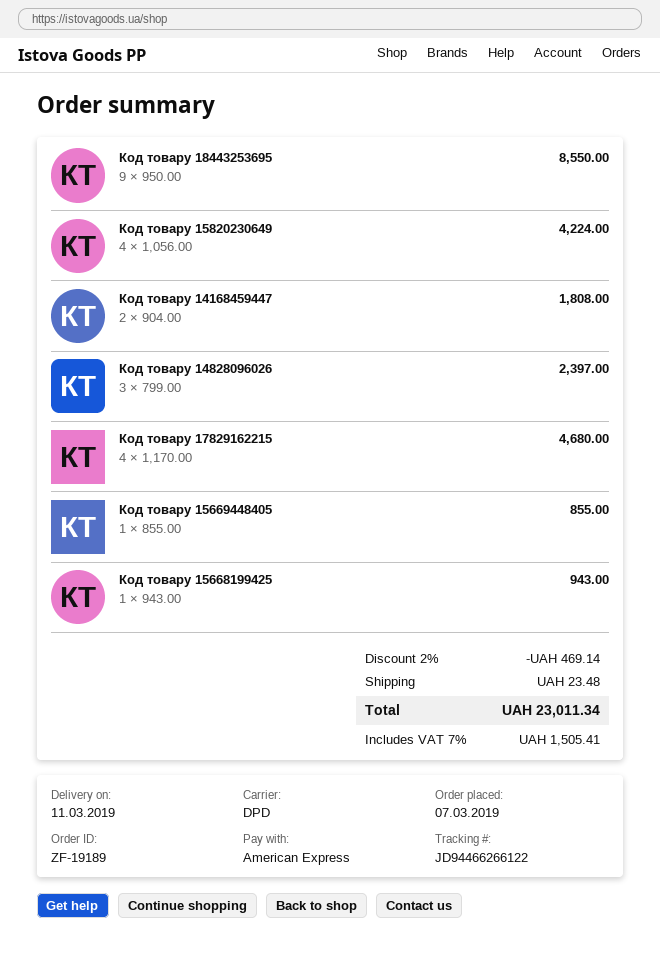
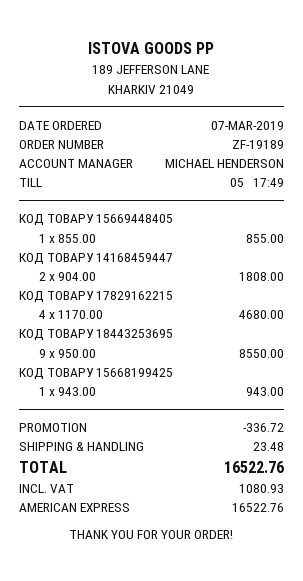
Код товару 15820230649: 4 x 1056.00 = 4224.00 -> none
Код товару 14828096026: 3 x 799.00 = 2397.00 -> none
discount: 469.14 -> 336.72
tax: 1505.41 -> 1080.93
total: 23011.34 -> 16522.76

